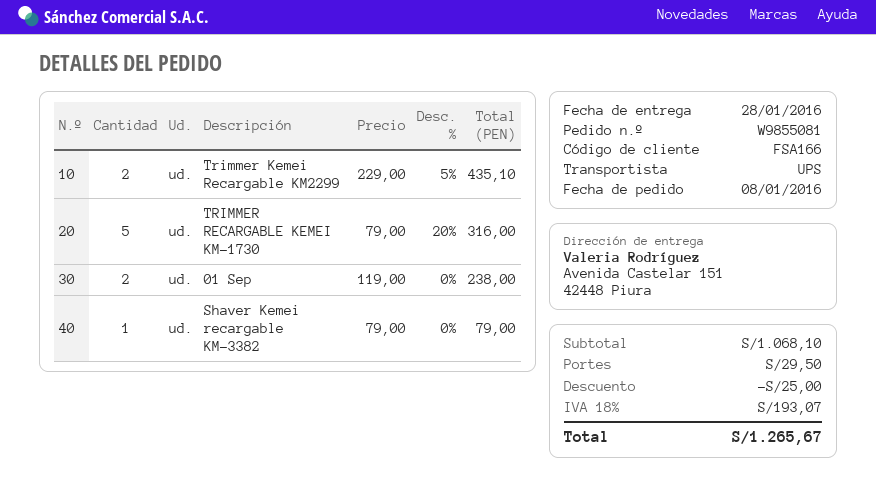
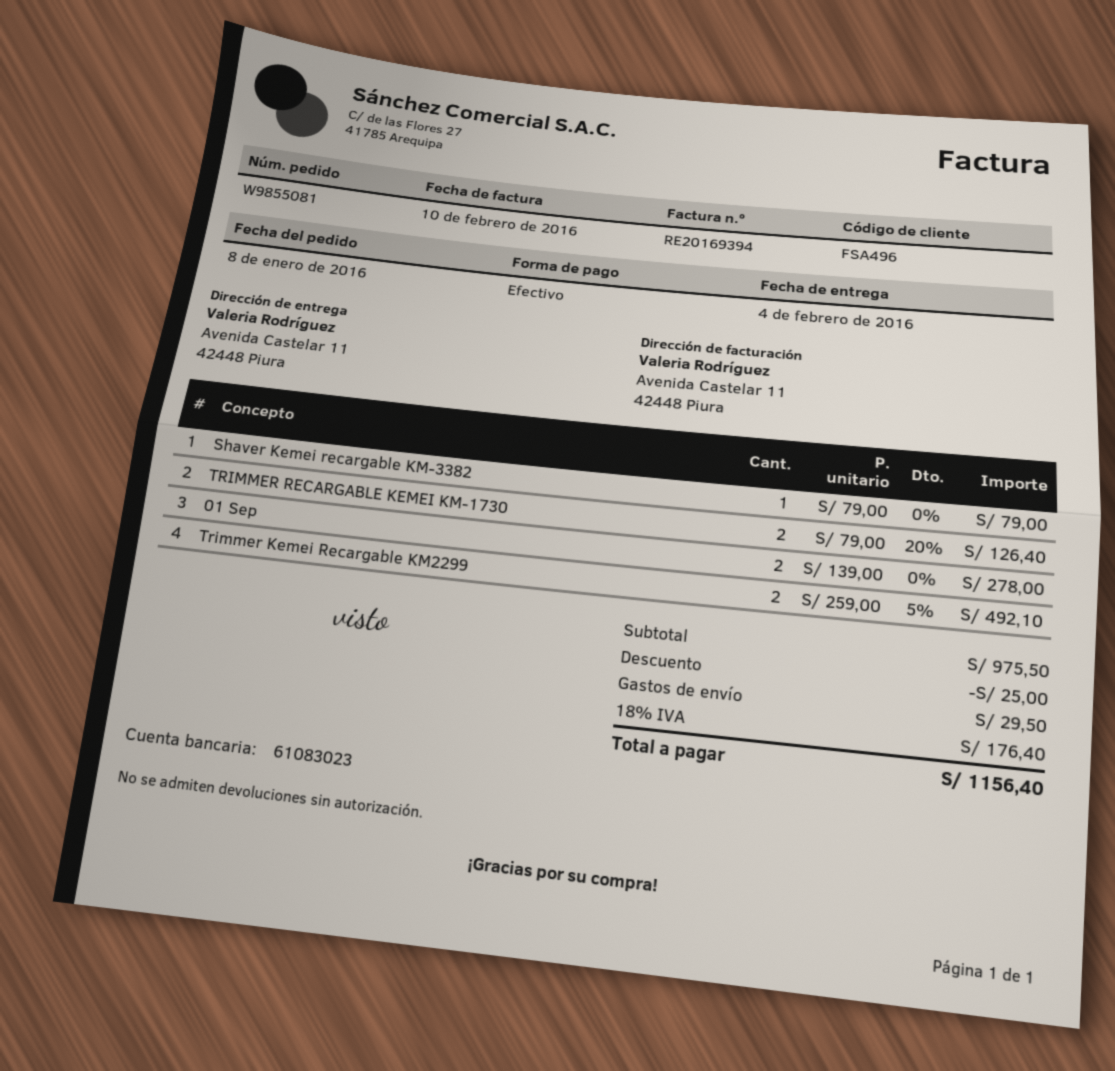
delivery date: 2016-01-28 -> 2016-02-04
customer number: FSA166 -> FSA496
ship to: Avenida Castelar 151, 42448 Piura -> Avenida Castelar 11, 42448 Piura
Trimmer Kemei Recargable KM2299: 2 x 229.00 - 5% = 435.10 -> 2 x 259.00 - 5% = 492.10
TRIMMER RECARGABLE KEMEI KM-1730: 5 x 79.00 - 20% = 316.00 -> 2 x 79.00 - 20% = 126.40
01 Sep: 2 x 119.00 = 238.00 -> 2 x 139.00 = 278.00
subtotal: 1068.10 -> 975.50
tax: 18% = 193.07 -> 18% = 176.40
total: 1265.67 -> 1156.40

